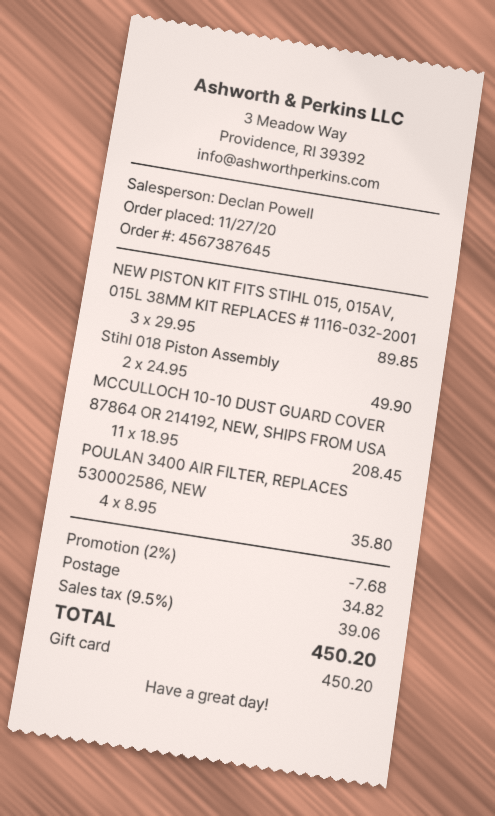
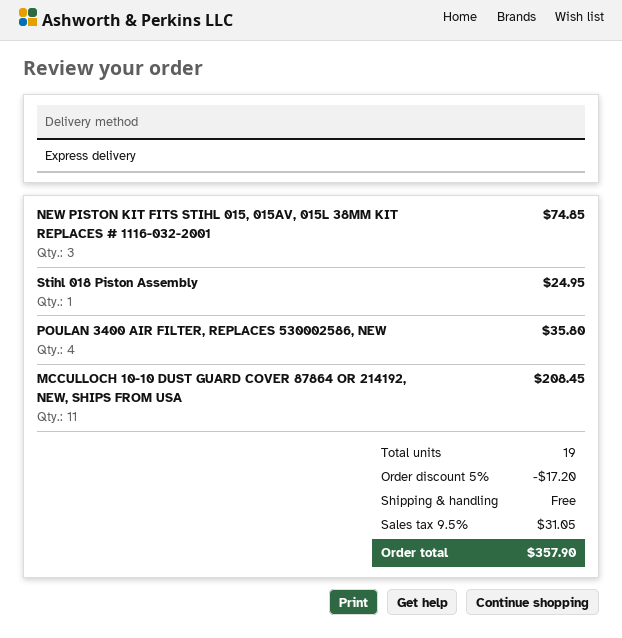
NEW PISTON KIT FITS STIHL 015, 015AV, 015L 38MM KIT REPLACES # 1116-032-2001: 3 for 89.85 -> 3 for 74.85
Stihl 018 Piston Assembly: 2 for 49.90 -> 1 for 24.95
discount: 2% = 7.68 -> 5% = 17.20
shipping: 34.82 -> 0.00
tax: 9.5% = 39.06 -> 9.5% = 31.05
total: 450.20 -> 357.90

